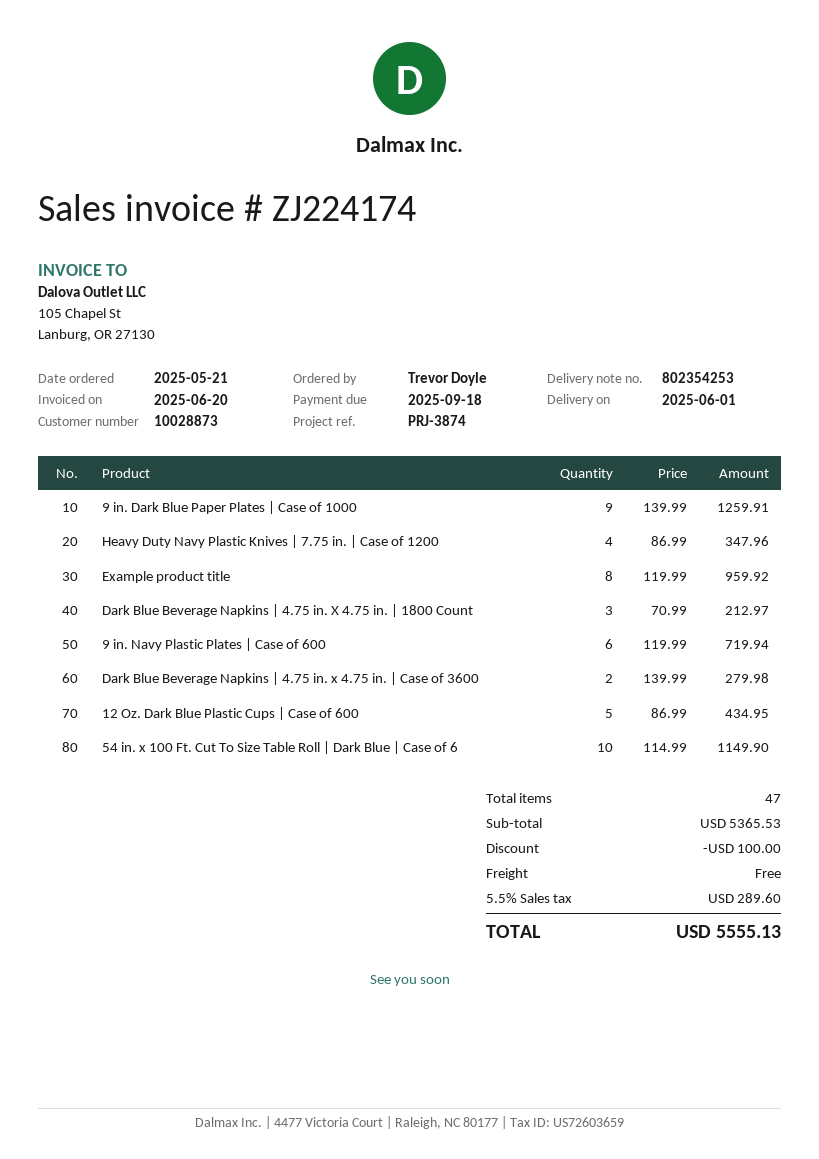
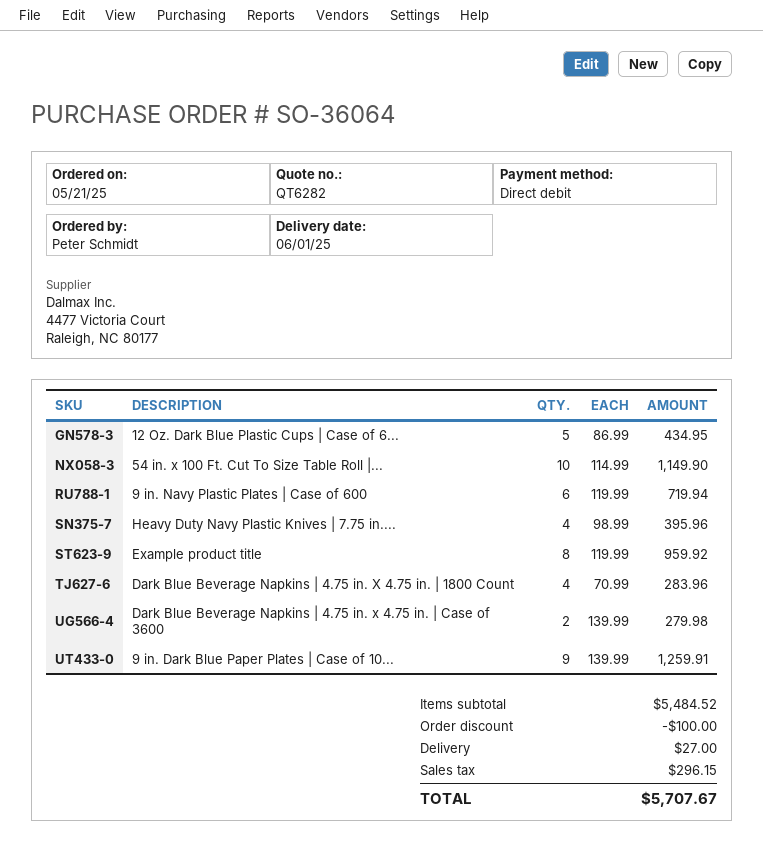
ordered by: Trevor Doyle -> Peter Schmidt
Heavy Duty Navy Plastic Knives | 7.75 in. | Case of 1200: 4 x 86.99 = 347.96 -> 4 x 98.99 = 395.96
Dark Blue Beverage Napkins | 4.75 in. X 4.75 in. | 1800 Count: 3 x 70.99 = 212.97 -> 4 x 70.99 = 283.96
subtotal: 5365.53 -> 5484.52
shipping: 0.00 -> 27.00
tax: 289.60 -> 296.15
total: 5555.13 -> 5707.67

